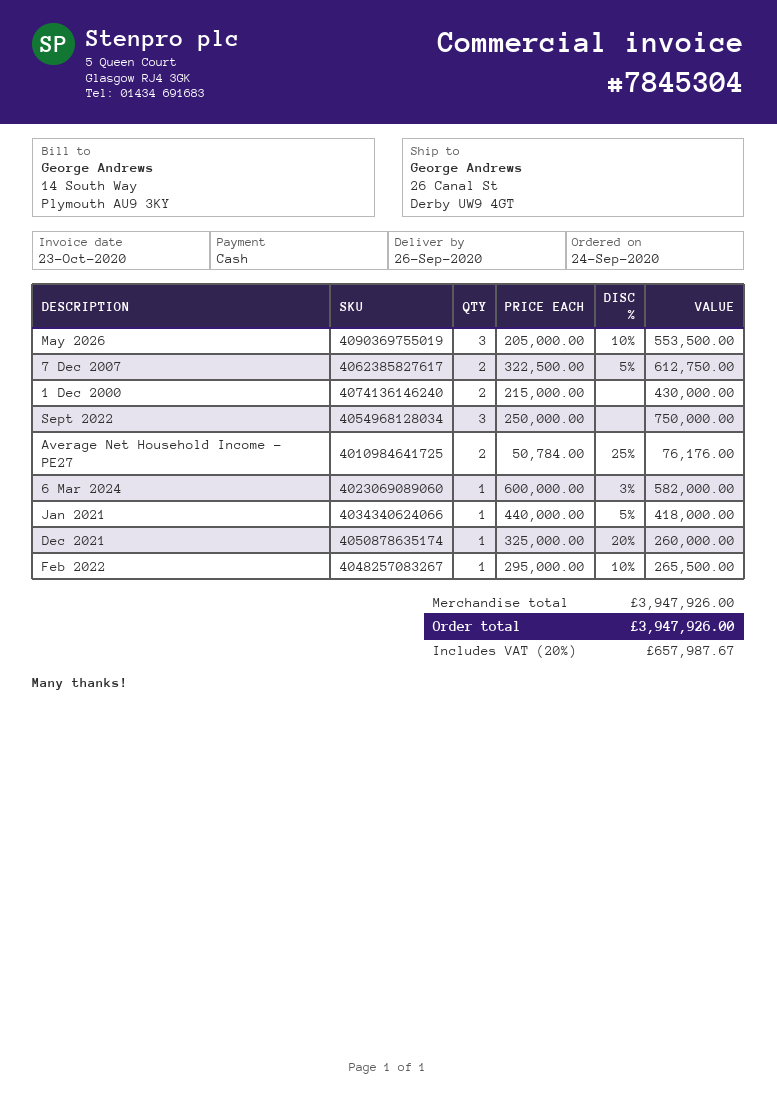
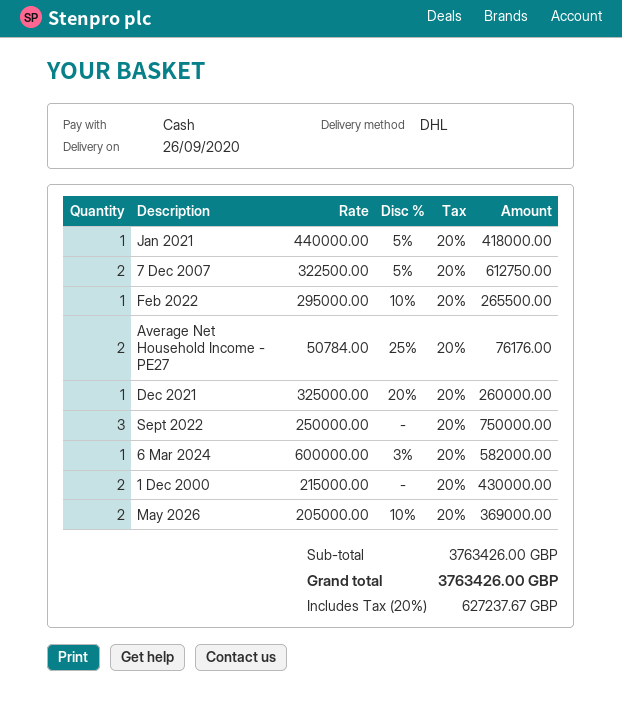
May 2026: 3 x 205000.00 - 10% = 553500.00 -> 2 x 205000.00 - 10% = 369000.00
subtotal: 3947926.00 -> 3763426.00
tax: 20% = 657987.67 -> 20% = 627237.67
total: 3947926.00 -> 3763426.00

